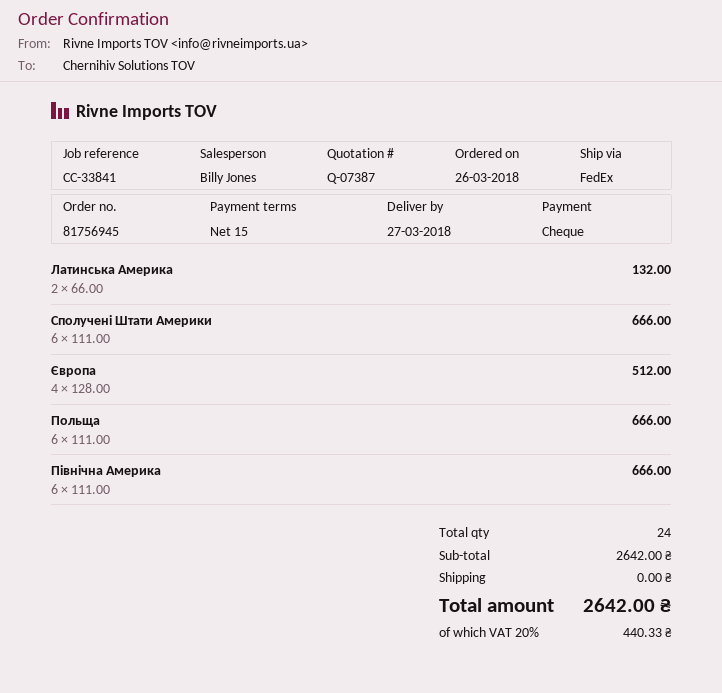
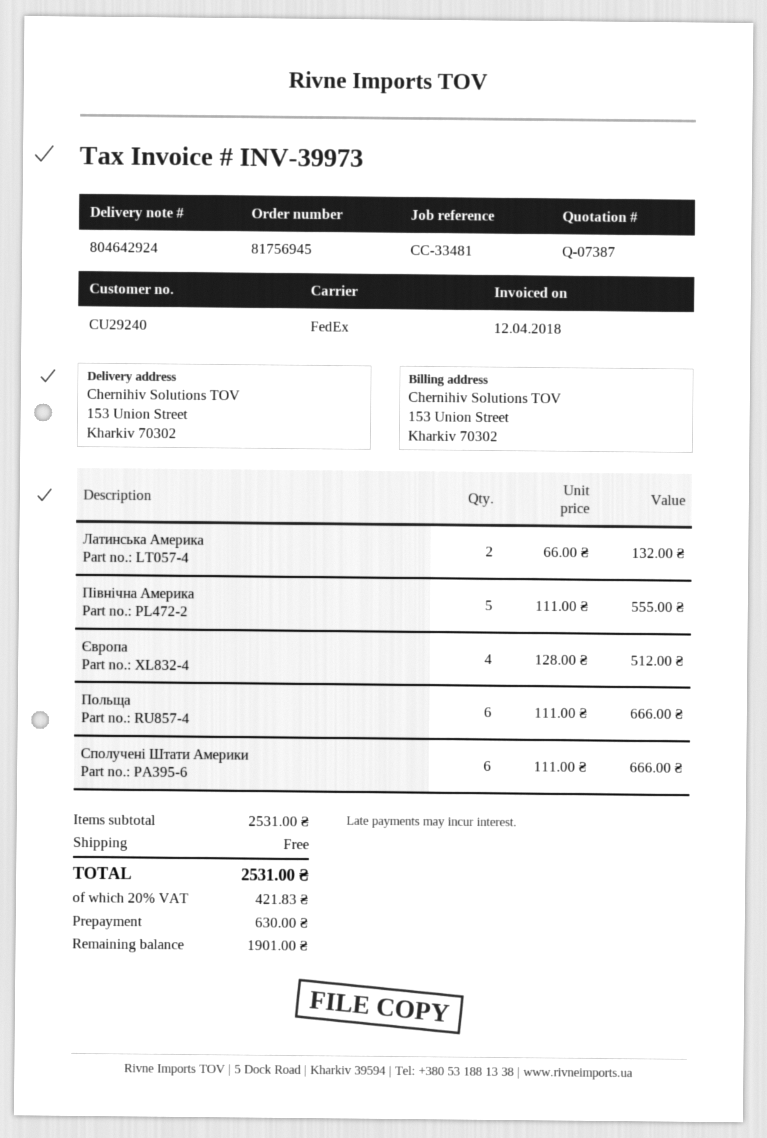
reference: CC-33841 -> CC-33481
Північна Америка: 6 x 111.00 = 666.00 -> 5 x 111.00 = 555.00
subtotal: 2642.00 -> 2531.00
tax: 20% = 440.33 -> 20% = 421.83
total: 2642.00 -> 2531.00

